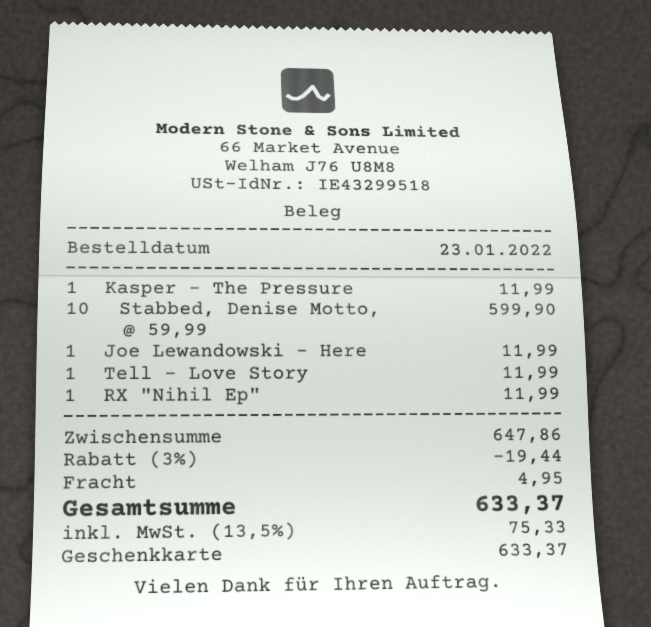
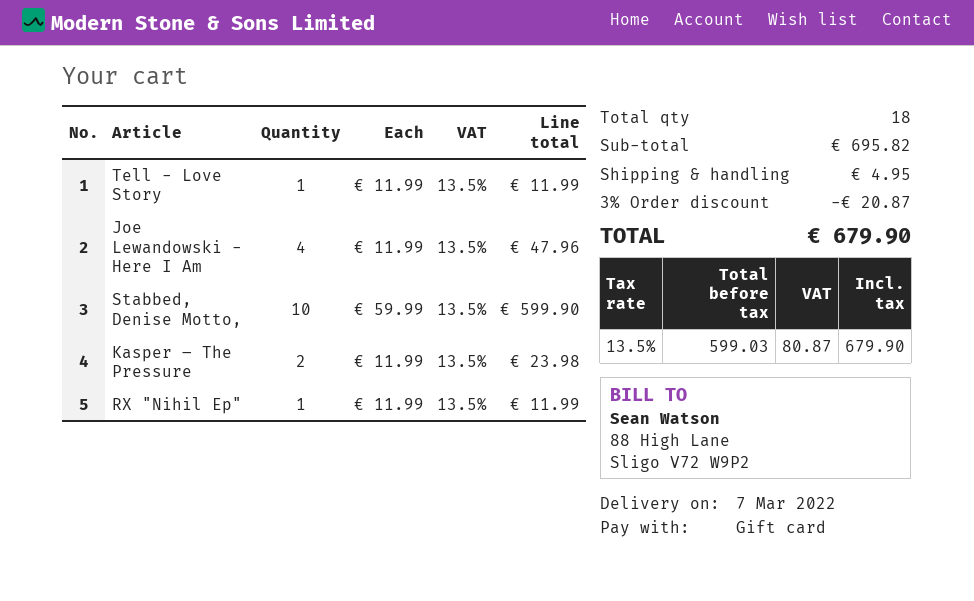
Kasper – The Pressure: 1 x 11.99 = 11.99 -> 2 x 11.99 = 23.98
Joe Lewandowski - Here: 1 x 11.99 = 11.99 -> 4 x 11.99 = 47.96
subtotal: 647.86 -> 695.82
discount: 3% = 19.44 -> 3% = 20.87
tax: 13.5% = 75.33 -> 13.5% = 80.87
total: 633.37 -> 679.90

